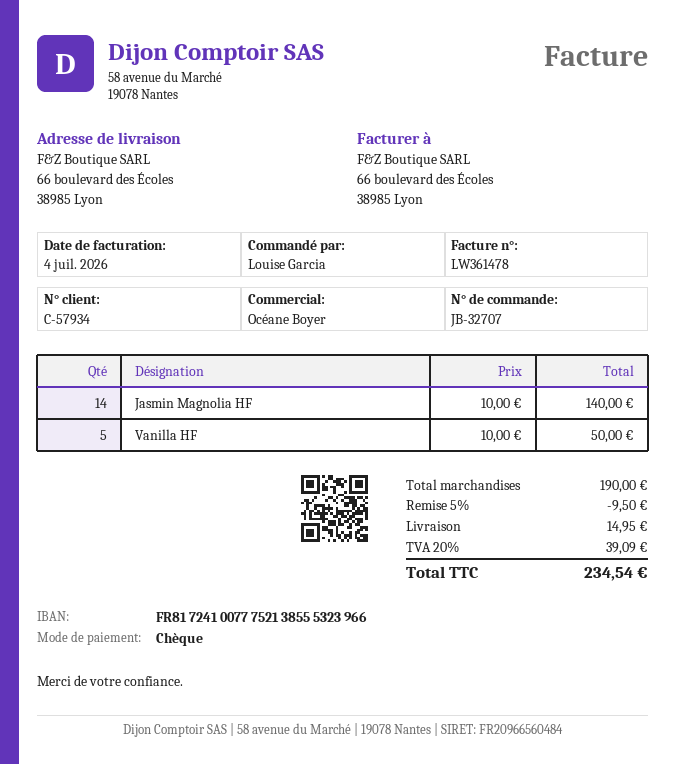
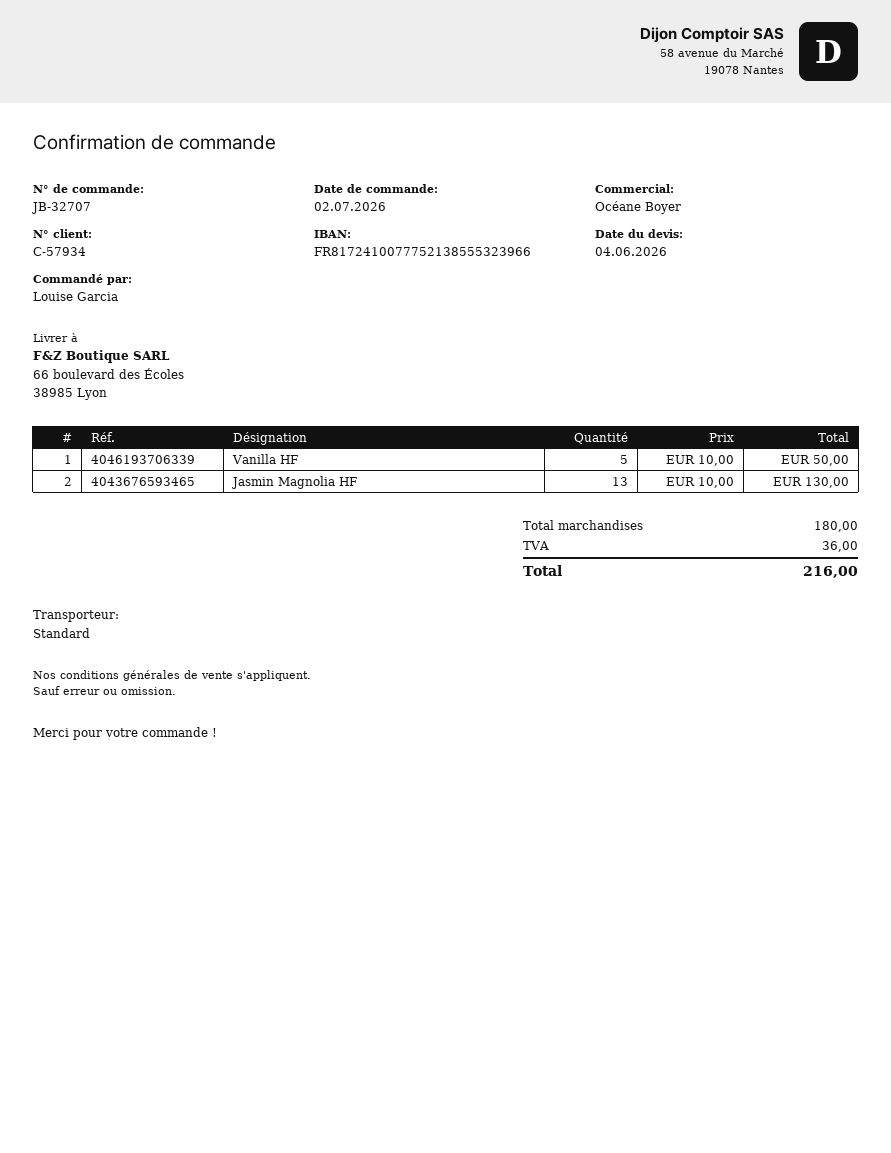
Jasmin Magnolia HF: 14 x 10.00 = 140.00 -> 13 x 10.00 = 130.00
subtotal: 190.00 -> 180.00
discount: 5% = 9.50 -> none
shipping: 14.95 -> none
tax: 39.09 -> 36.00
total: 234.54 -> 216.00

